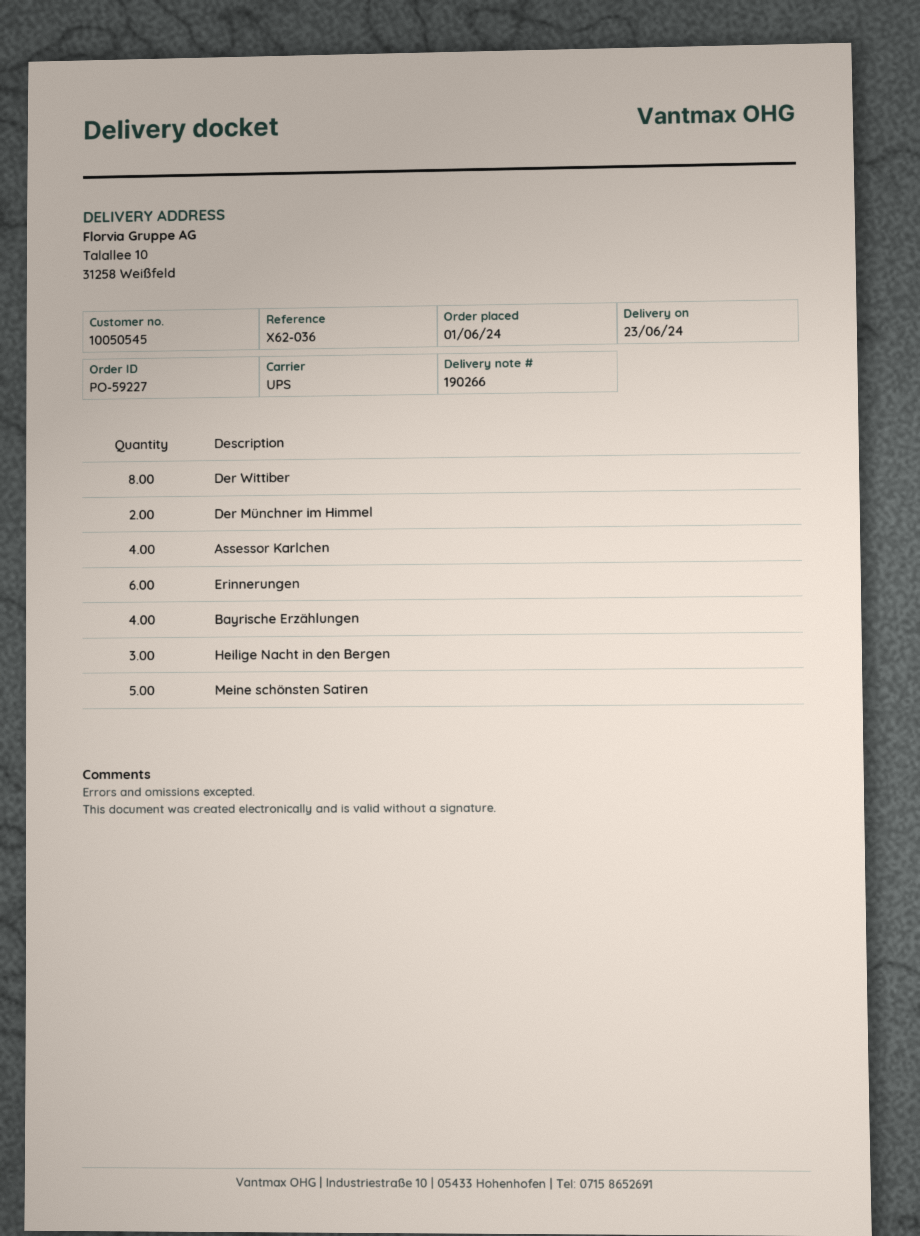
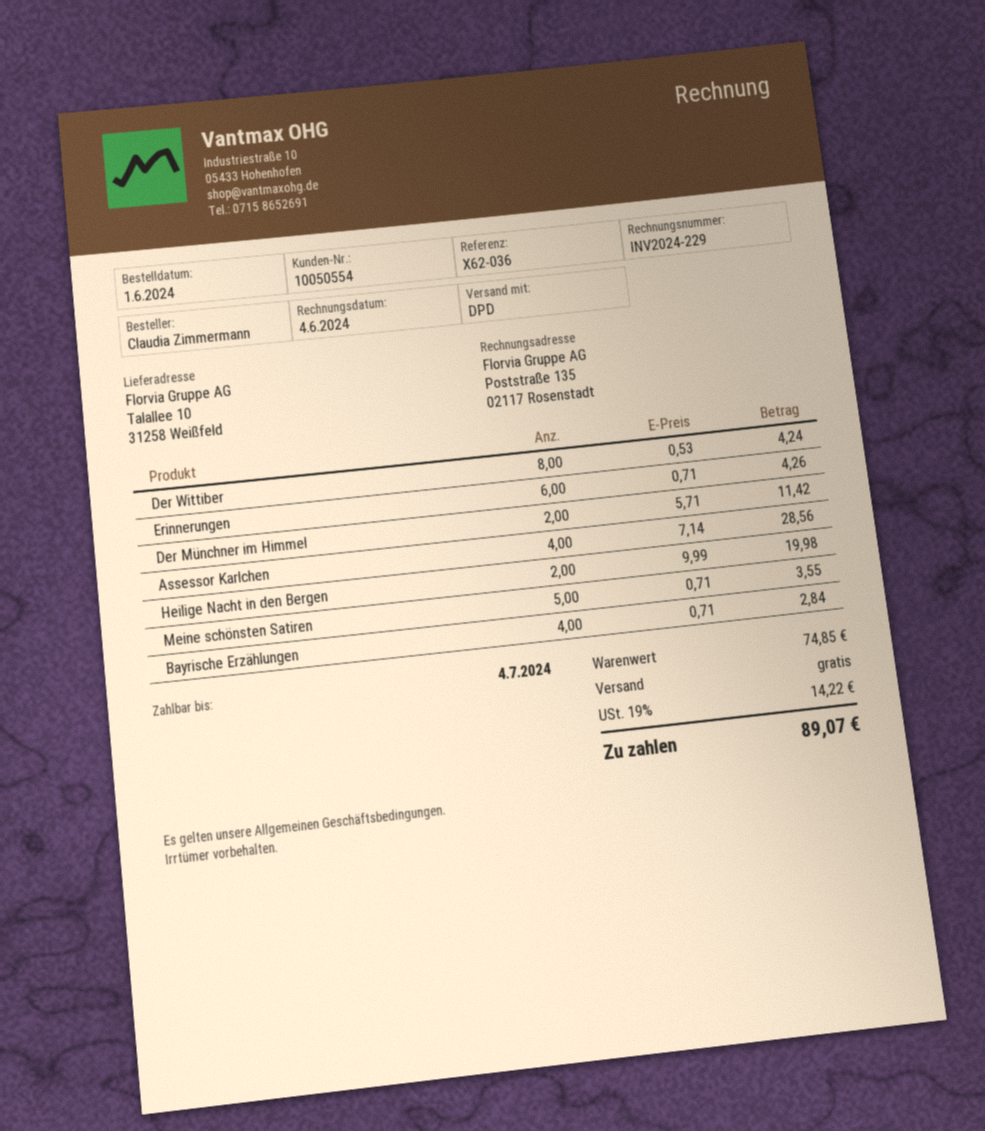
customer number: 10050545 -> 10050554
shipping method: UPS -> DPD
Heilige Nacht in den Bergen: 3 -> 2

